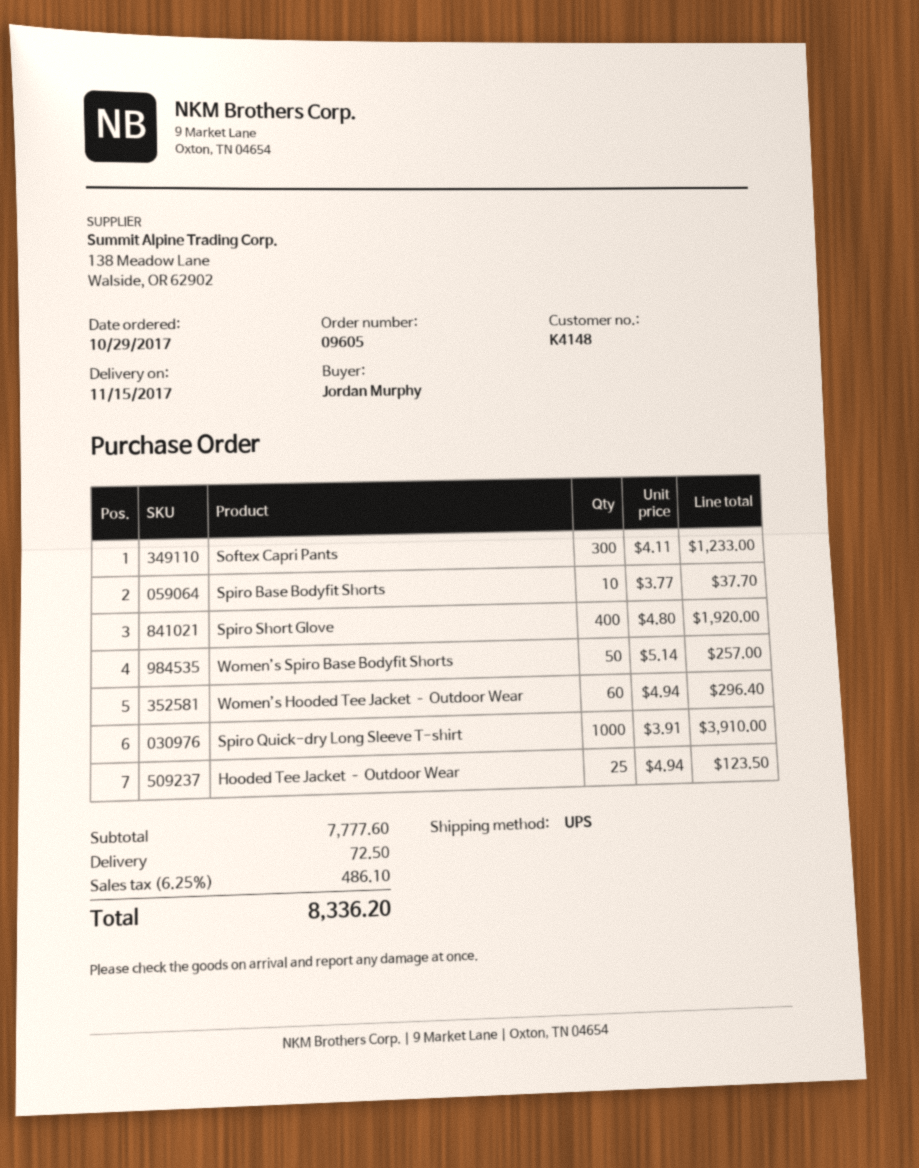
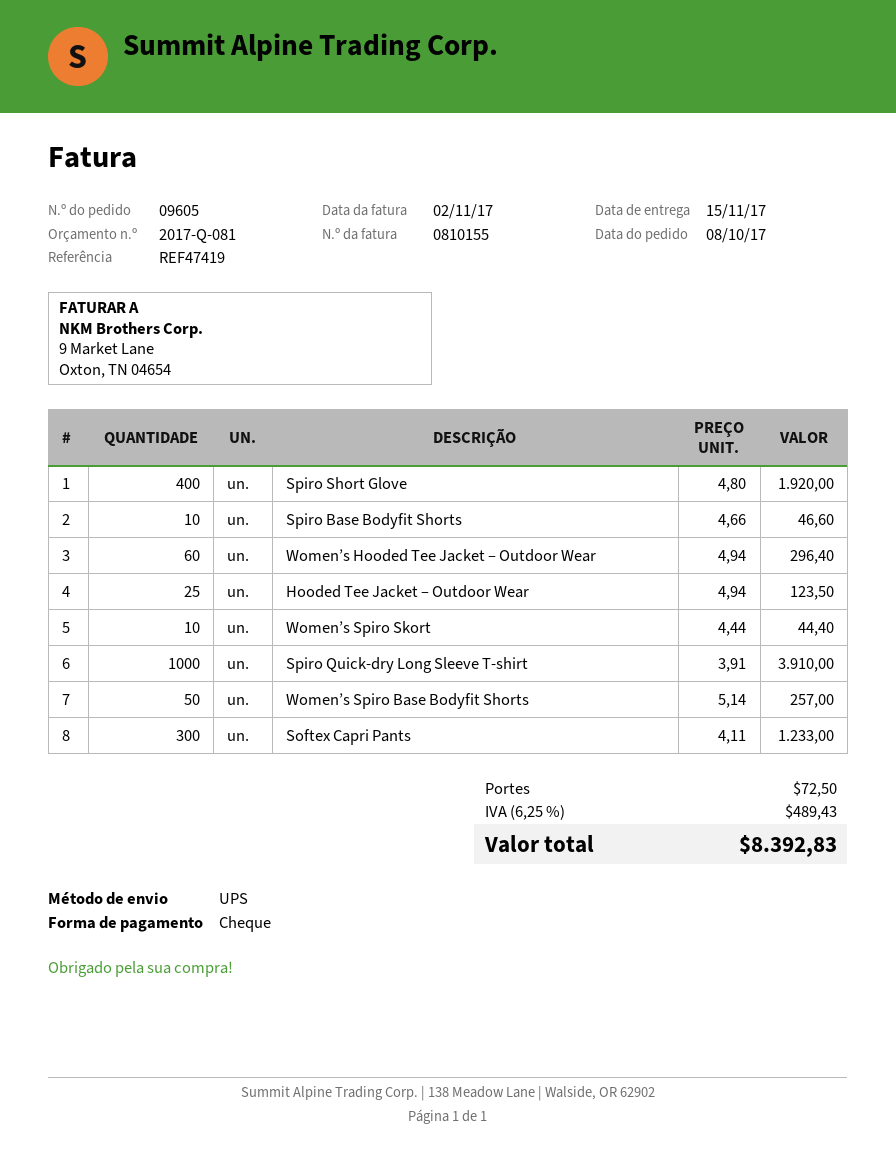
order date: 2017-10-29 -> 2017-10-08
Spiro Base Bodyfit Shorts: 10 x 3.77 = 37.70 -> 10 x 4.66 = 46.60
Women’s Spiro Skort: none -> 10 x 4.44 = 44.40
tax: 6.25% = 486.10 -> 6.25% = 489.43
total: 8336.20 -> 8392.83

